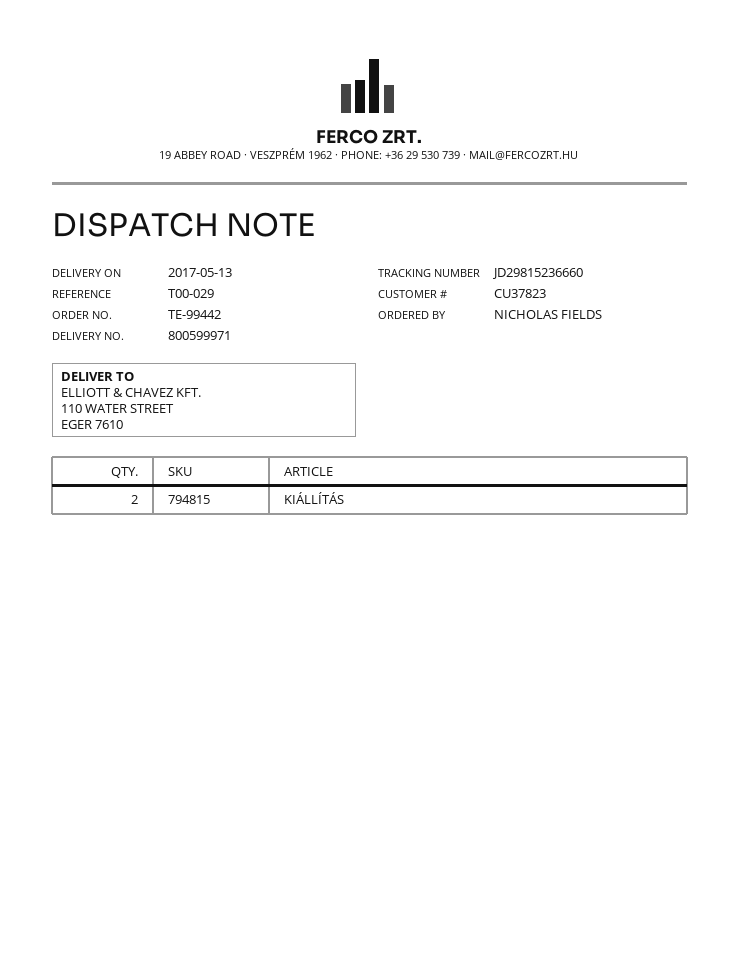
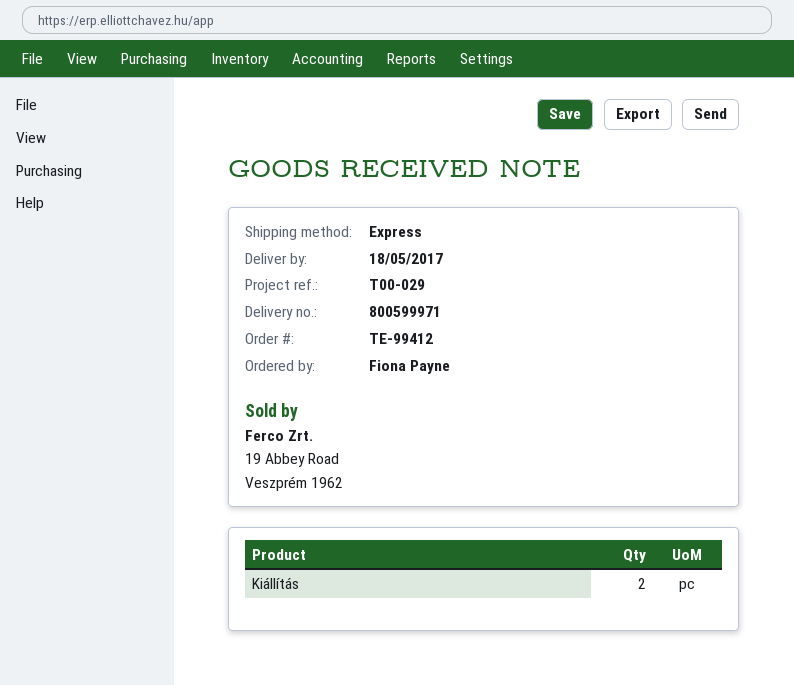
order number: TE-99442 -> TE-99412
delivery date: 2017-05-13 -> 2017-05-18
ordered by: NICHOLAS FIELDS -> Fiona Payne

